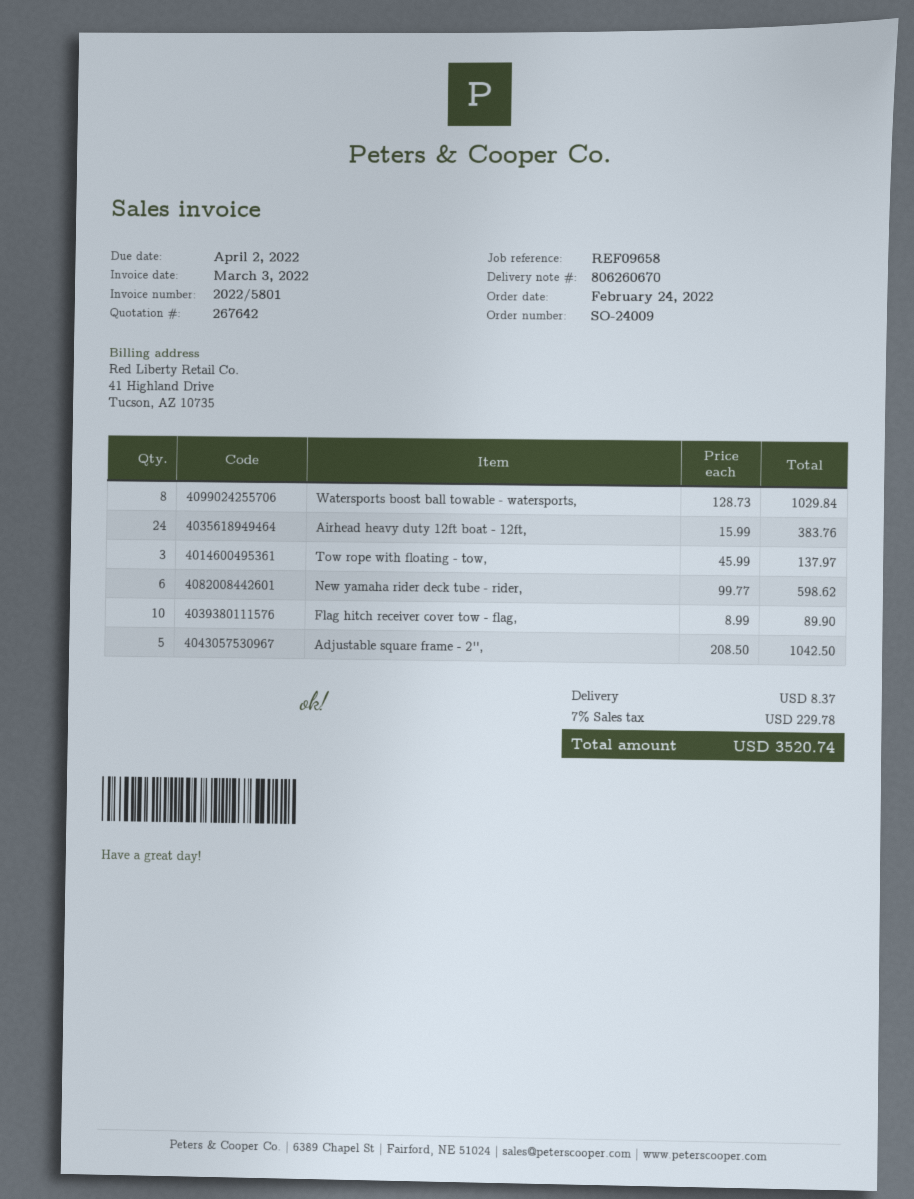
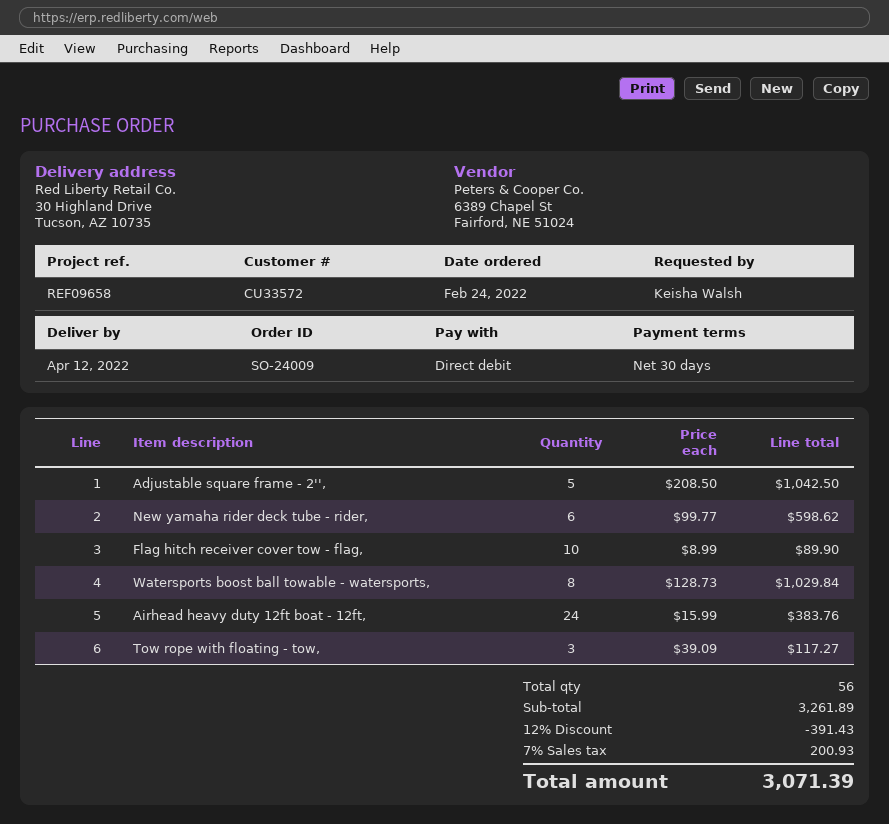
Tow rope with floating - tow,: 3 x 45.99 = 137.97 -> 3 x 39.09 = 117.27
discount: none -> 12% = 391.43
shipping: 8.37 -> none
tax: 7% = 229.78 -> 7% = 200.93
total: 3520.74 -> 3071.39

